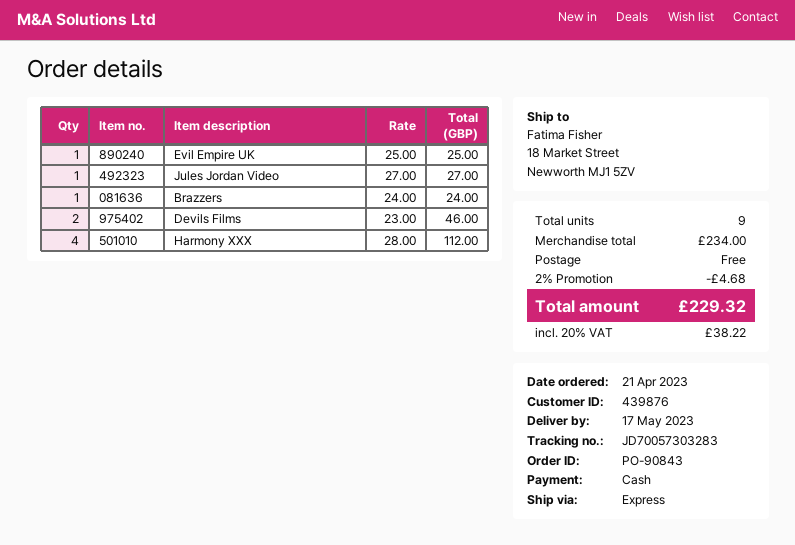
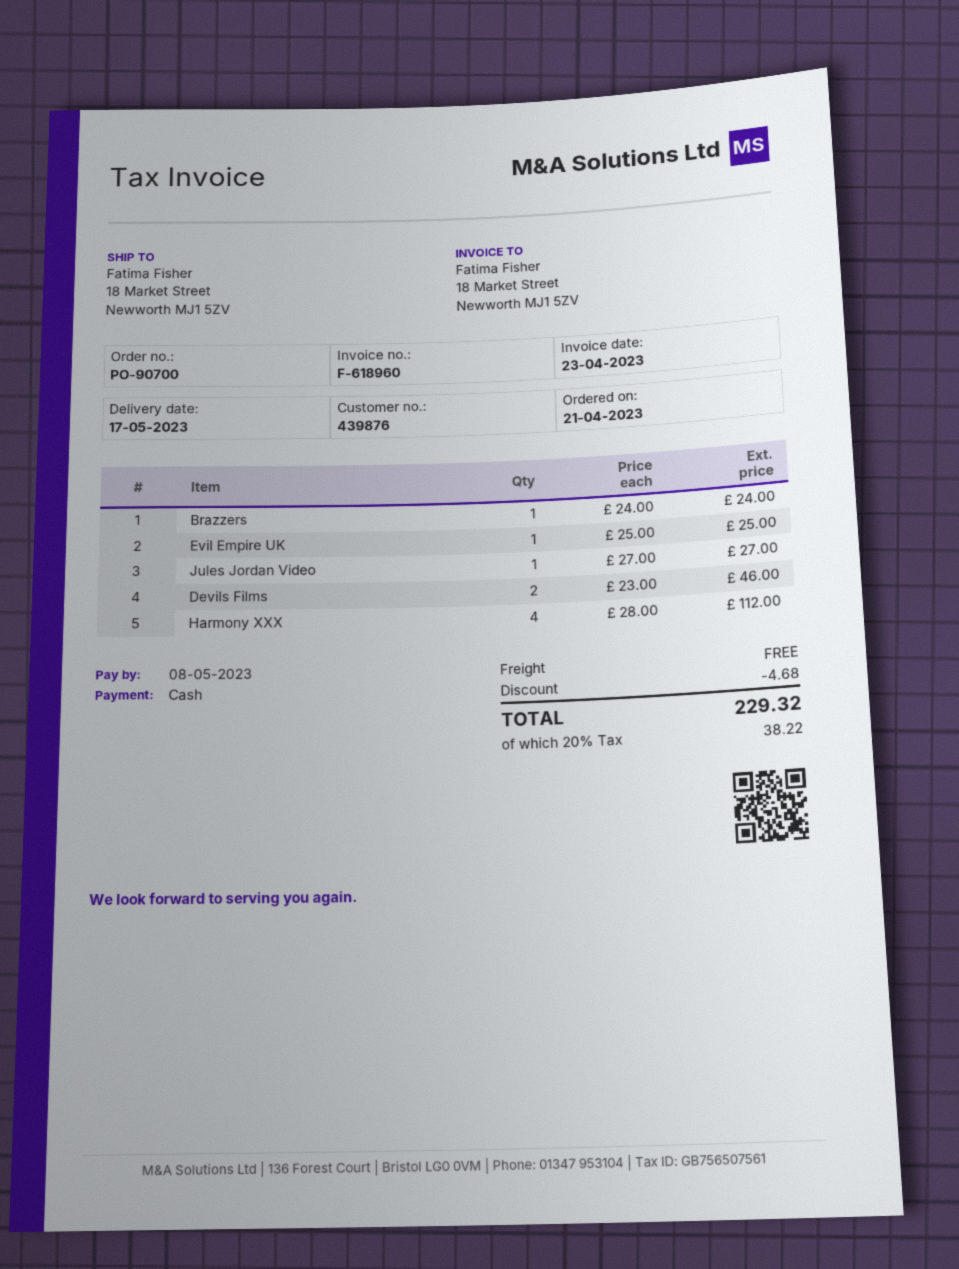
order number: PO-90843 -> PO-90700

